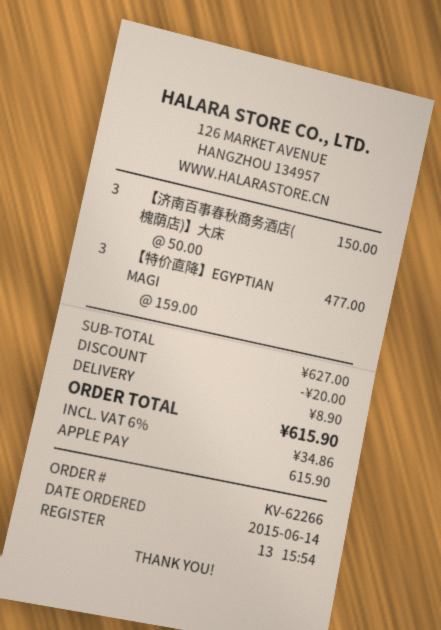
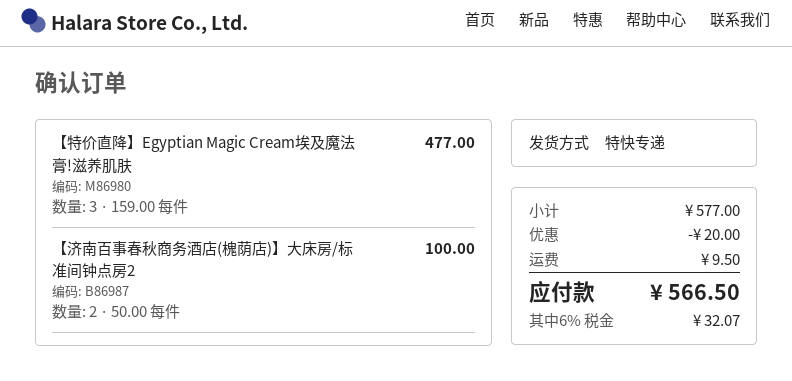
【济南百事春秋商务酒店(槐荫店)】大床: 3 x 50.00 = 150.00 -> 2 x 50.00 = 100.00
subtotal: 627.00 -> 577.00
shipping: 8.90 -> 9.50
tax: 6% = 34.86 -> 6% = 32.07
total: 615.90 -> 566.50

